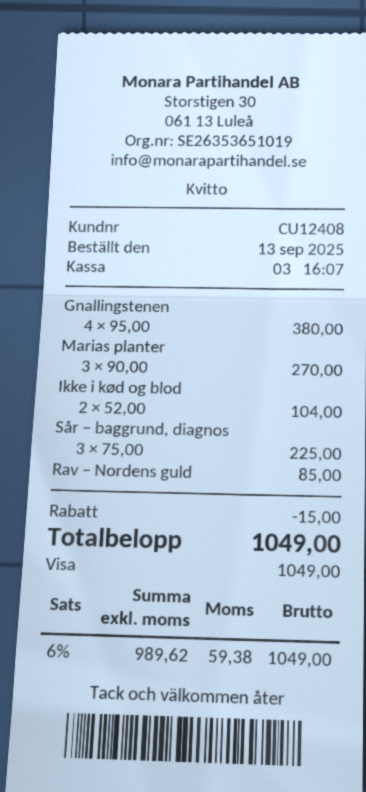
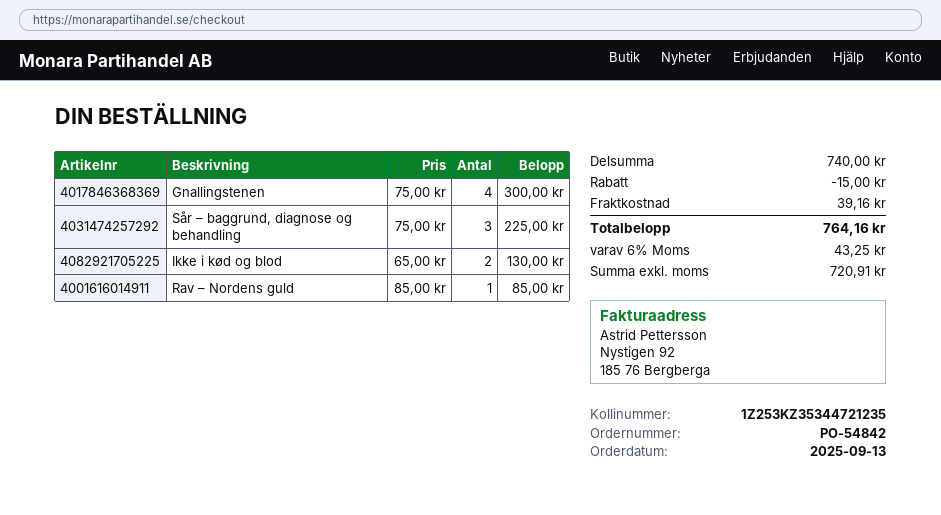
Gnallingstenen: 4 x 95.00 = 380.00 -> 4 x 75.00 = 300.00
Marias planter: 3 x 90.00 = 270.00 -> none
Ikke i kød og blod: 2 x 52.00 = 104.00 -> 2 x 65.00 = 130.00
shipping: none -> 39.16
net: 989.62 -> 720.91
tax: 6% = 59.38 -> 6% = 43.25
total: 1049.00 -> 764.16

